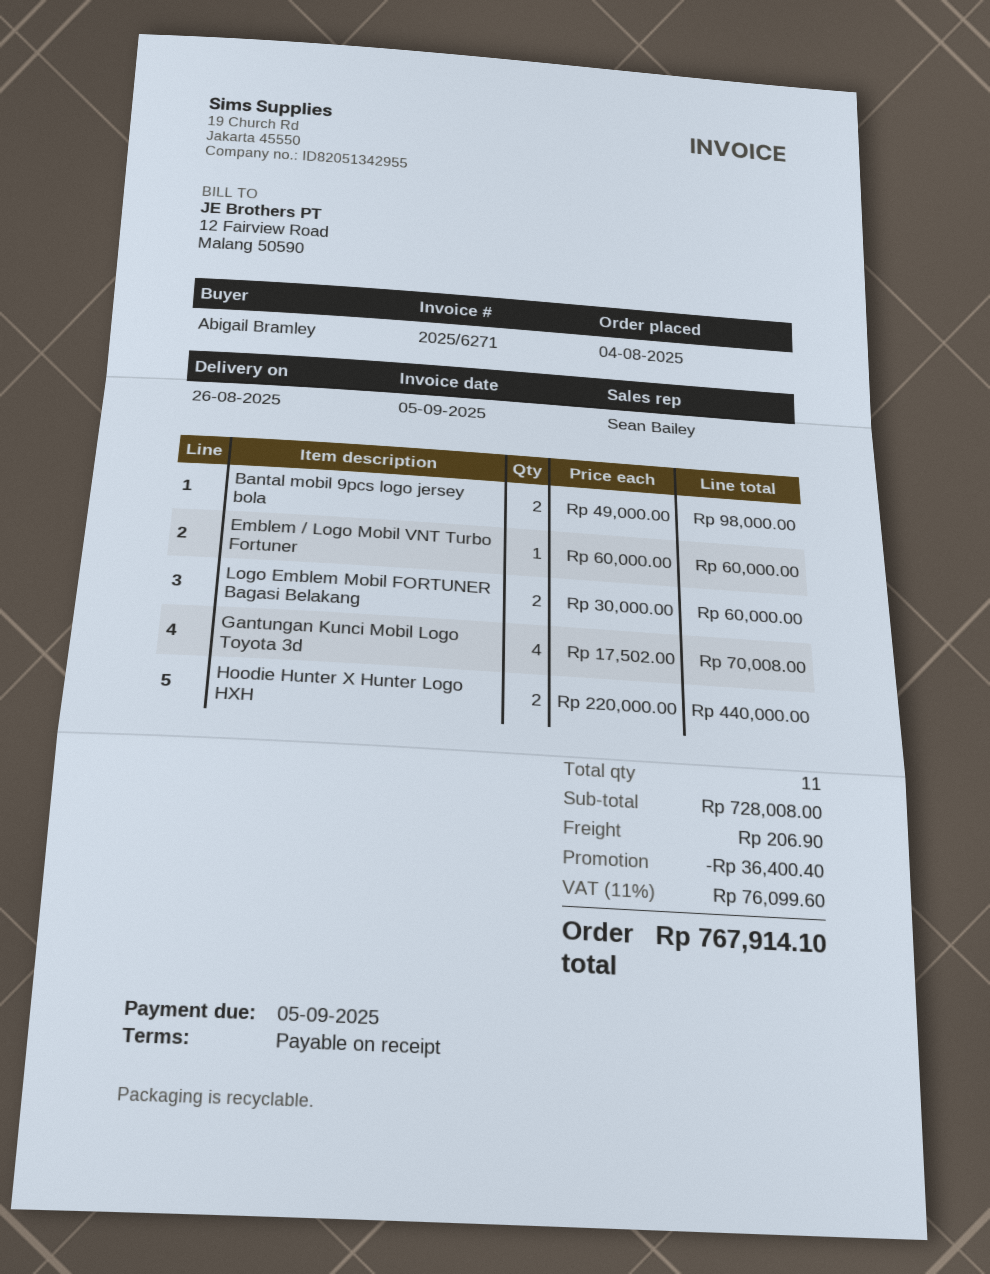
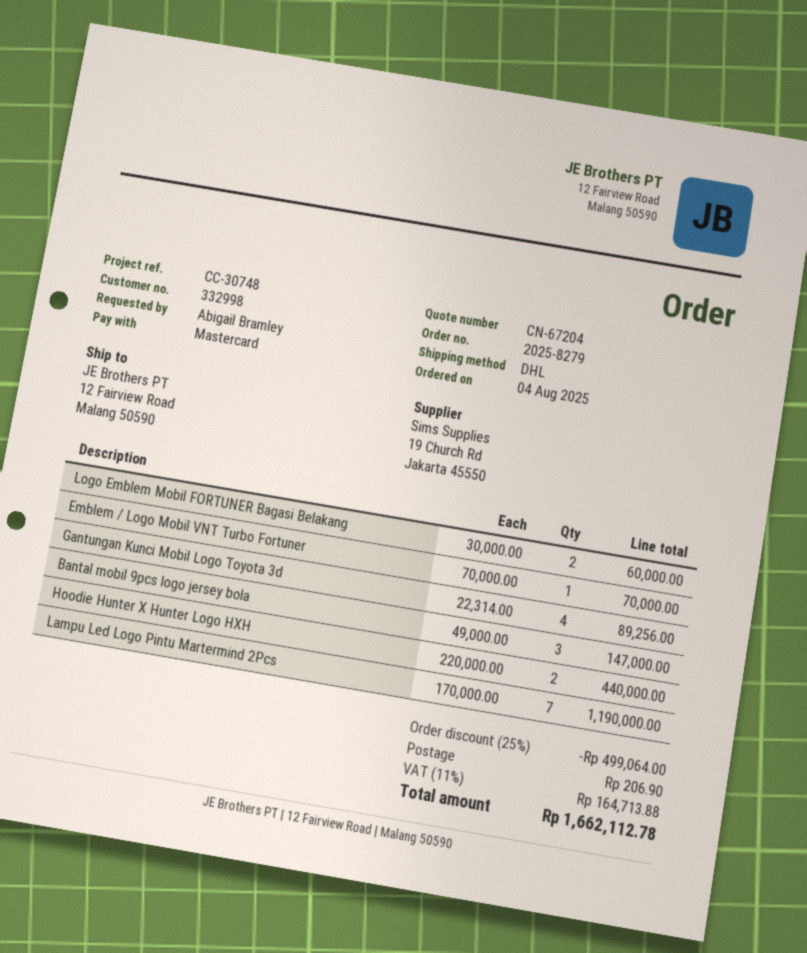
Bantal mobil 9pcs logo jersey bola: 2 x 49000.00 = 98000.00 -> 3 x 49000.00 = 147000.00
Emblem / Logo Mobil VNT Turbo Fortuner: 1 x 60000.00 = 60000.00 -> 1 x 70000.00 = 70000.00
Gantungan Kunci Mobil Logo Toyota 3d: 4 x 17502.00 = 70008.00 -> 4 x 22314.00 = 89256.00
Lampu Led Logo Pintu Martermind 2Pcs: none -> 7 x 170000.00 = 1190000.00
discount: 36400.40 -> 499064.00
tax: 11% = 76099.60 -> 11% = 164713.88
total: 767914.10 -> 1662112.78

